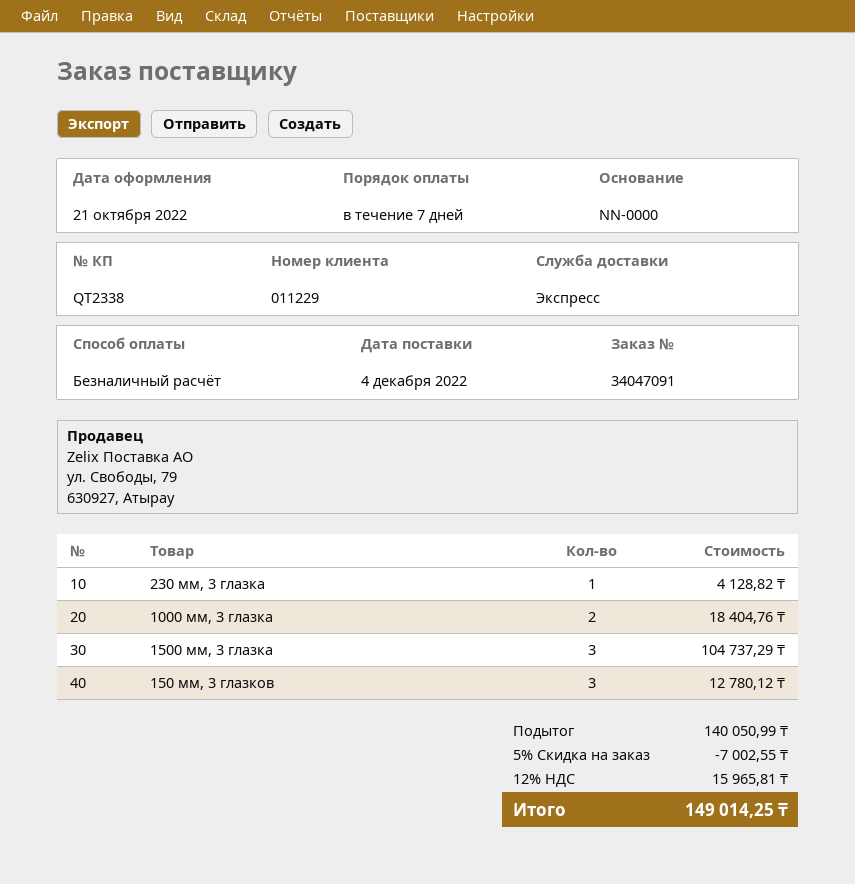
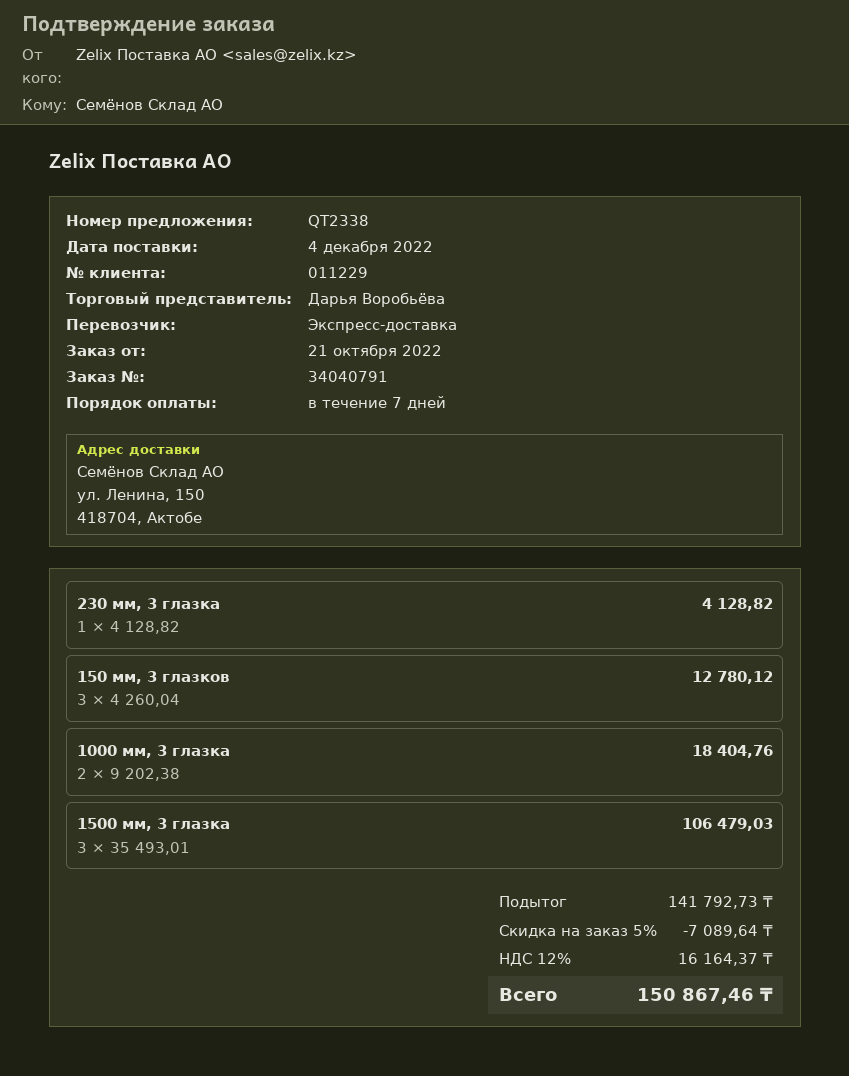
order number: 34047091 -> 34040791
1500 мм, 3 глазка: 3 for 104737.29 -> 3 for 106479.03
subtotal: 140050.99 -> 141792.73
discount: 5% = 7002.55 -> 5% = 7089.64
tax: 12% = 15965.81 -> 12% = 16164.37
total: 149014.25 -> 150867.46

